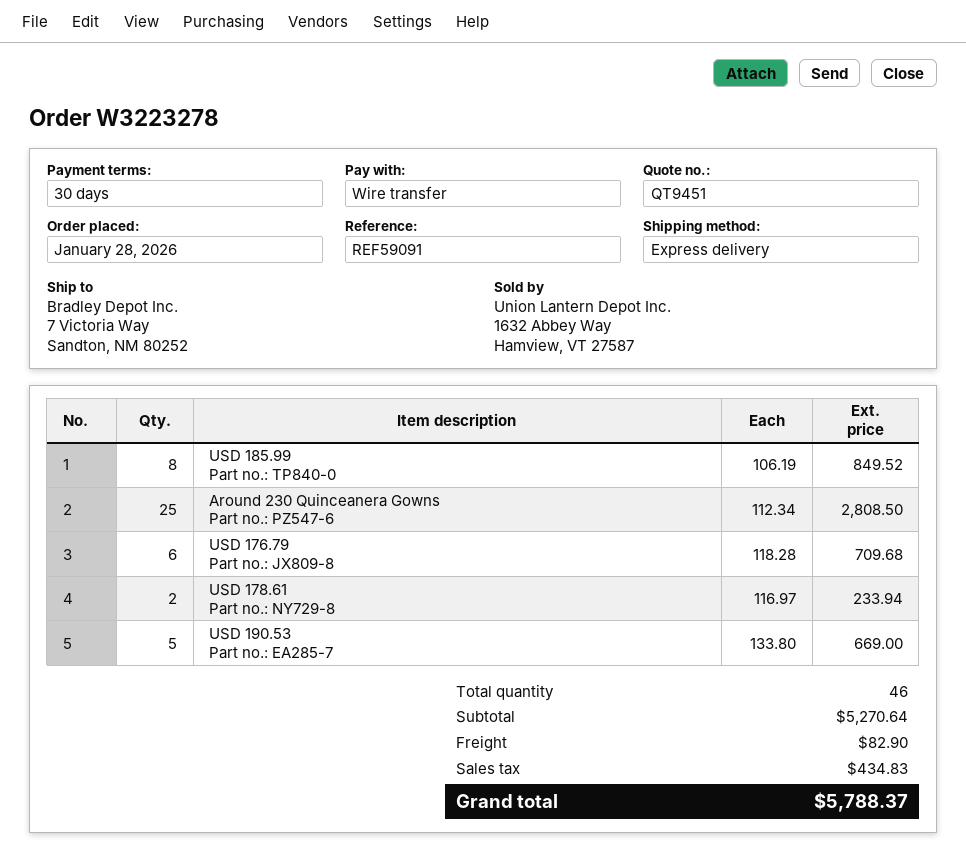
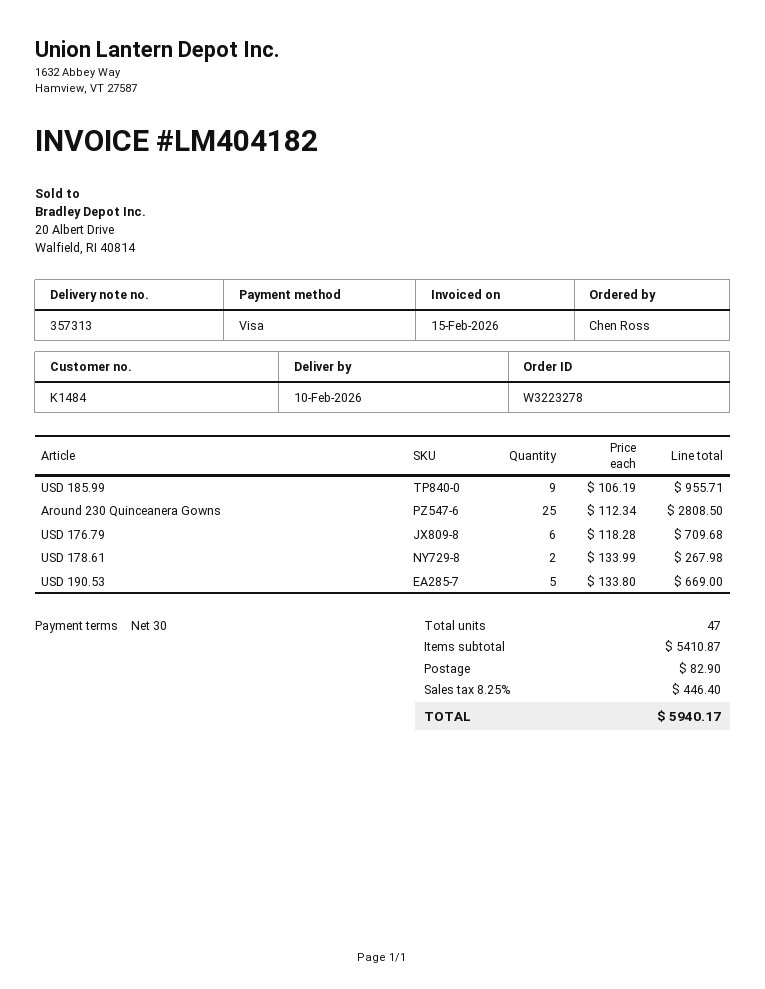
payment method: bank transfer -> Visa
USD 185.99: 8 x 106.19 = 849.52 -> 9 x 106.19 = 955.71
USD 178.61: 2 x 116.97 = 233.94 -> 2 x 133.99 = 267.98
total quantity: 46 -> 47
subtotal: 5270.64 -> 5410.87
tax: 434.83 -> 446.40
total: 5788.37 -> 5940.17

